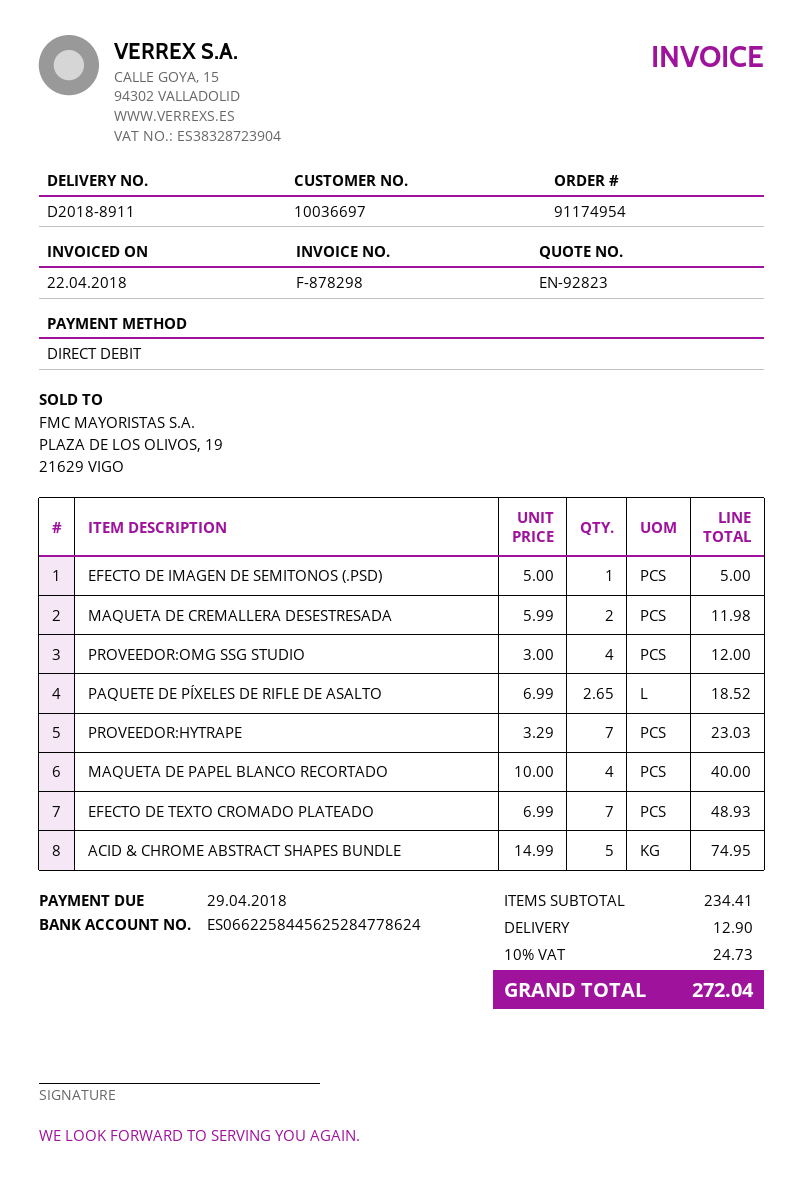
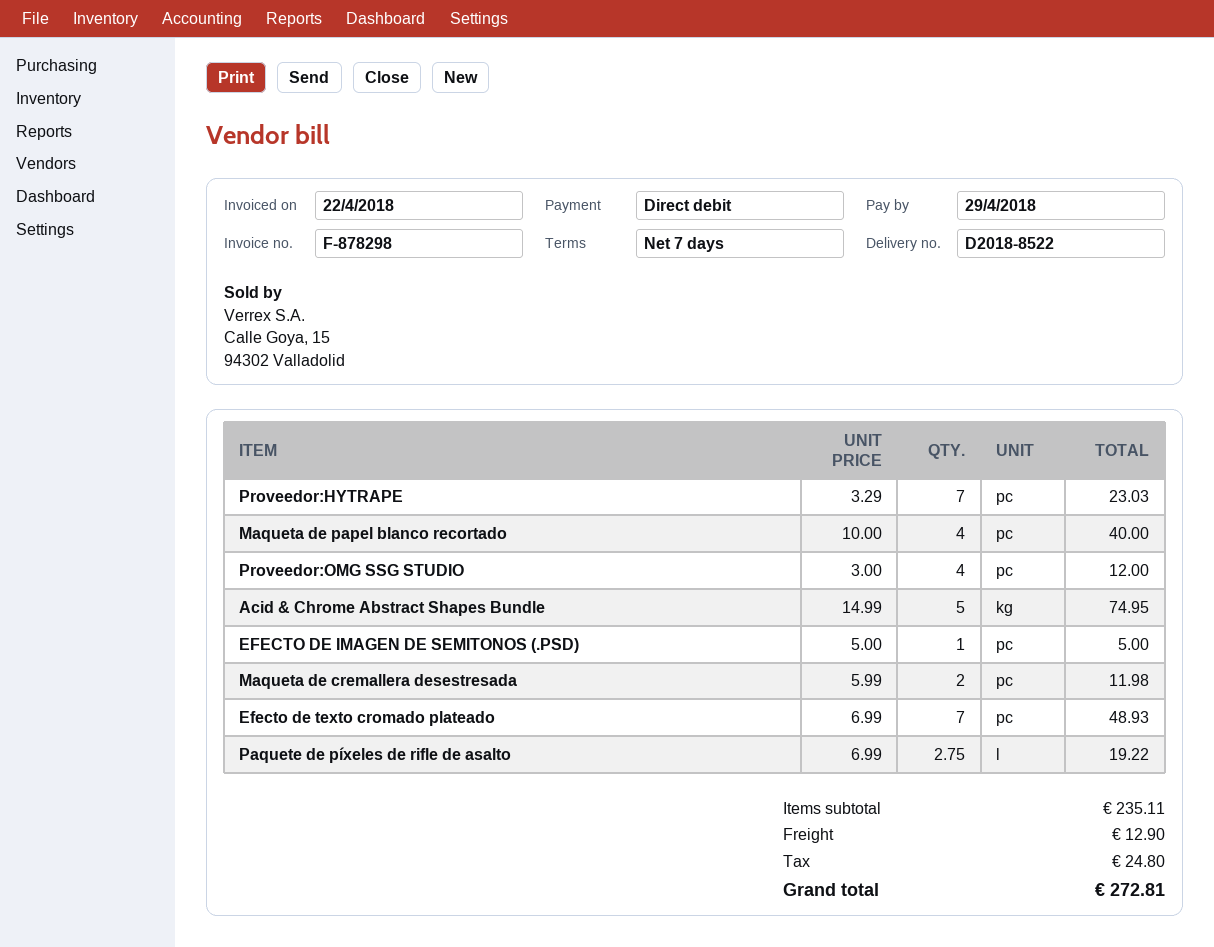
delivery note number: D2018-8911 -> D2018-8522
PAQUETE DE PÍXELES DE RIFLE DE ASALTO: 2.65 x 6.99 = 18.52 -> 2.75 x 6.99 = 19.22
subtotal: 234.41 -> 235.11
tax: 24.73 -> 24.80
total: 272.04 -> 272.81

